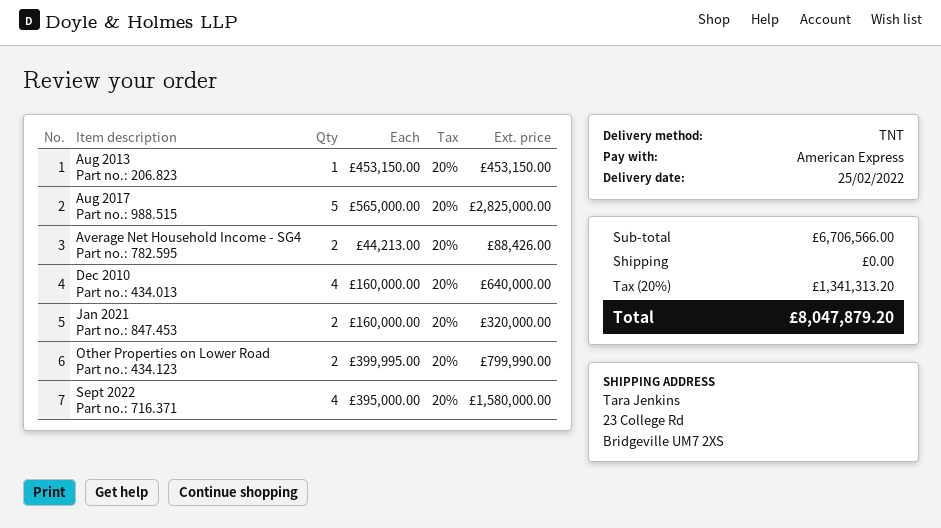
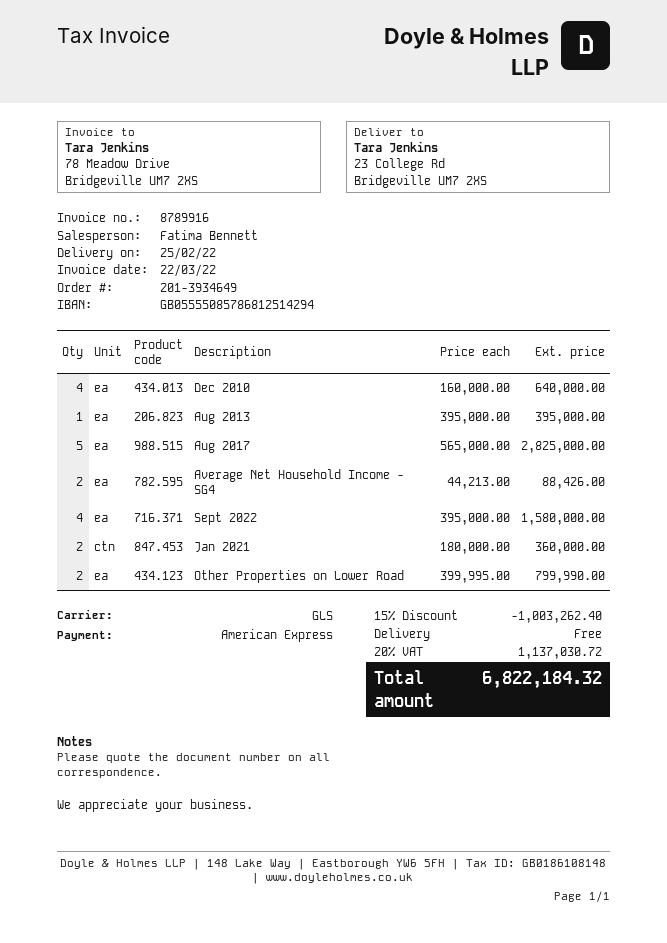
shipping method: TNT -> GLS
Aug 2013: 1 x 453150.00 = 453150.00 -> 1 x 395000.00 = 395000.00
Jan 2021: 2 x 160000.00 = 320000.00 -> 2 x 180000.00 = 360000.00
discount: none -> 15% = 1003262.40
tax: 20% = 1341313.20 -> 20% = 1137030.72
total: 8047879.20 -> 6822184.32

